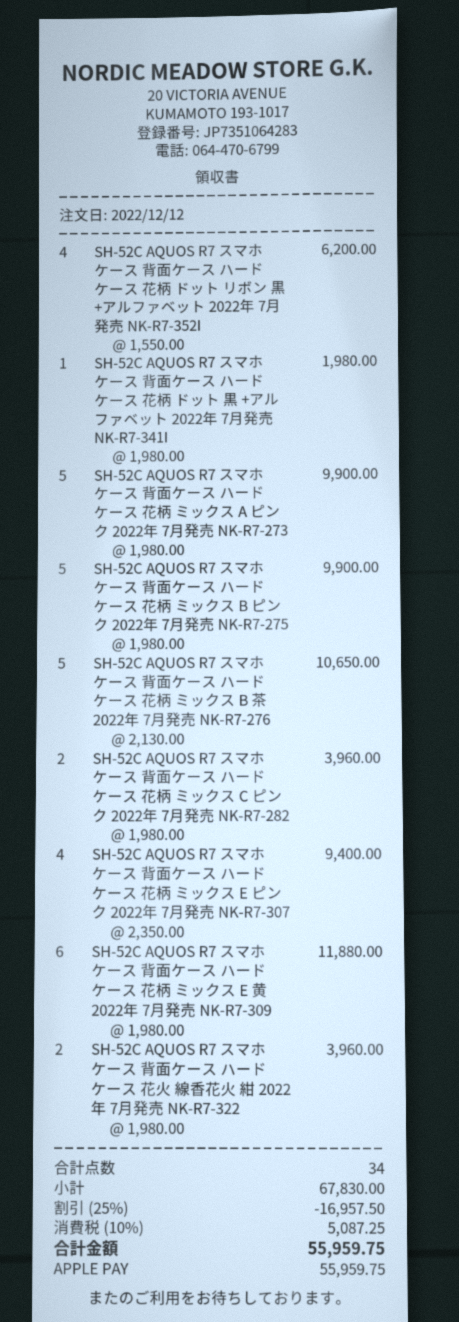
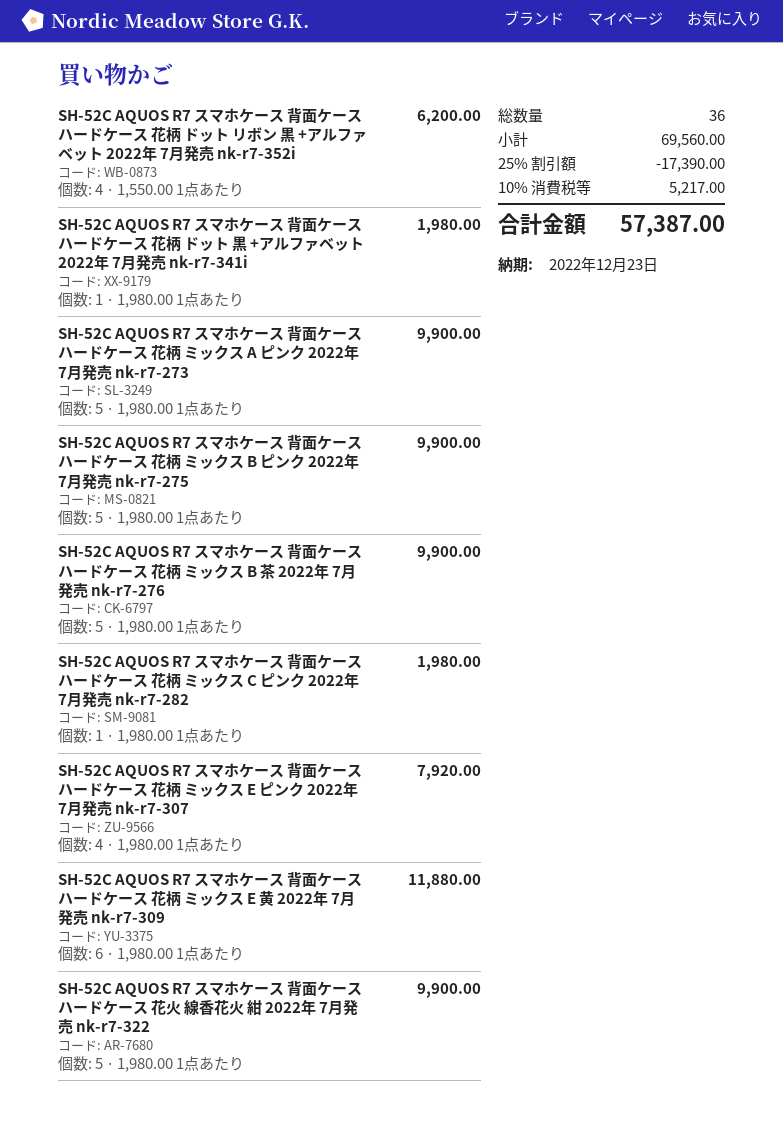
SH-52C AQUOS R7 スマホケース 背面ケース ハードケース 花柄 ミックス B 茶 2022年 7月発売 NK-R7-276: 5 x 2130.00 = 10650.00 -> 5 x 1980.00 = 9900.00
SH-52C AQUOS R7 スマホケース 背面ケース ハードケース 花柄 ミックス C ピンク 2022年 7月発売 NK-R7-282: 2 x 1980.00 = 3960.00 -> 1 x 1980.00 = 1980.00
SH-52C AQUOS R7 スマホケース 背面ケース ハードケース 花柄 ミックス E ピンク 2022年 7月発売 NK-R7-307: 4 x 2350.00 = 9400.00 -> 4 x 1980.00 = 7920.00
SH-52C AQUOS R7 スマホケース 背面ケース ハードケース 花火 線香花火 紺 2022年 7月発売 NK-R7-322: 2 x 1980.00 = 3960.00 -> 5 x 1980.00 = 9900.00
total quantity: 34 -> 36
subtotal: 67830.00 -> 69560.00
discount: 25% = 16957.50 -> 25% = 17390.00
tax: 10% = 5087.25 -> 10% = 5217.00
total: 55959.75 -> 57387.00

